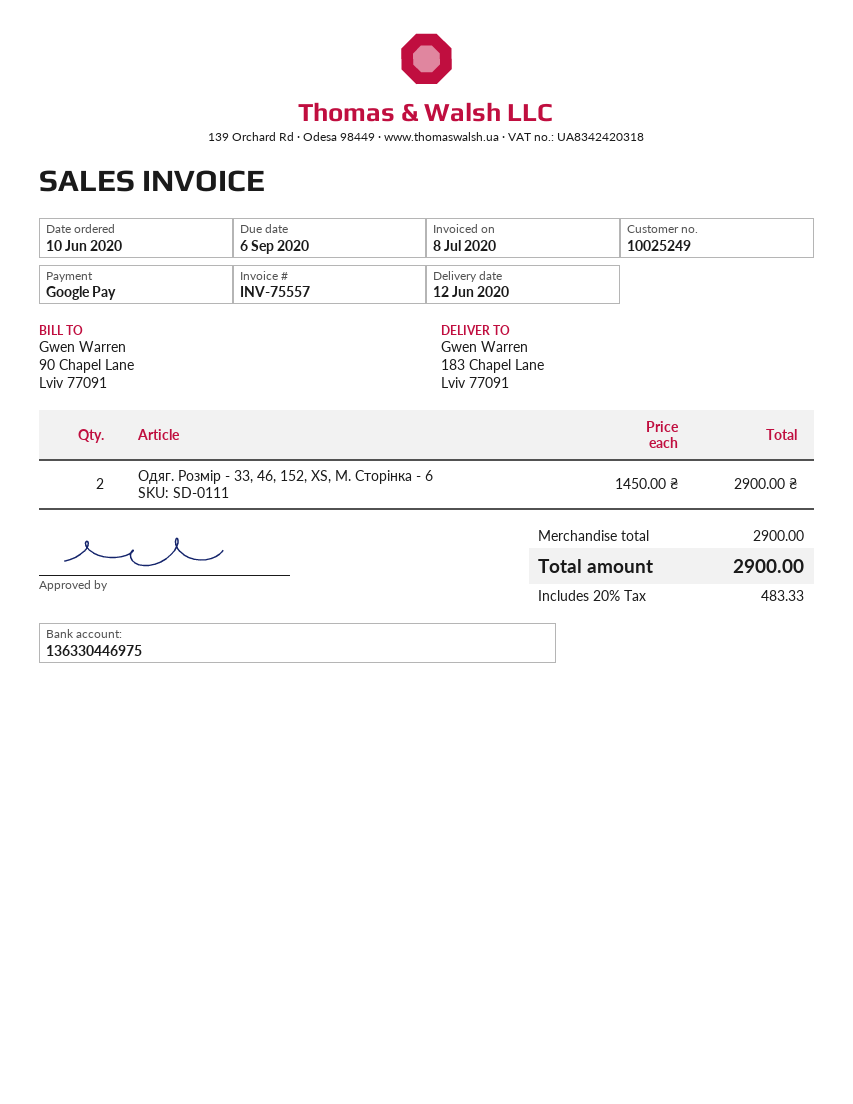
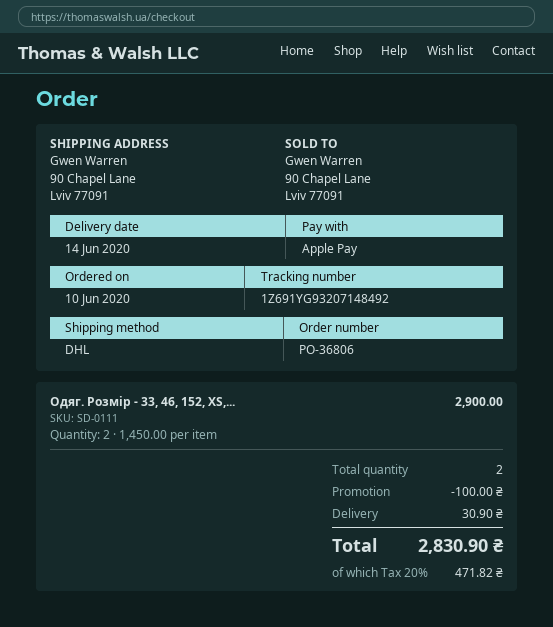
delivery date: 2020-06-12 -> 2020-06-14
payment method: Google Pay -> Apple Pay
ship to: 183 Chapel Lane, Lviv 77091 -> 90 Chapel Lane, Lviv 77091
discount: none -> 100.00
shipping: none -> 30.90
tax: 20% = 483.33 -> 20% = 471.82
total: 2900.00 -> 2830.90

